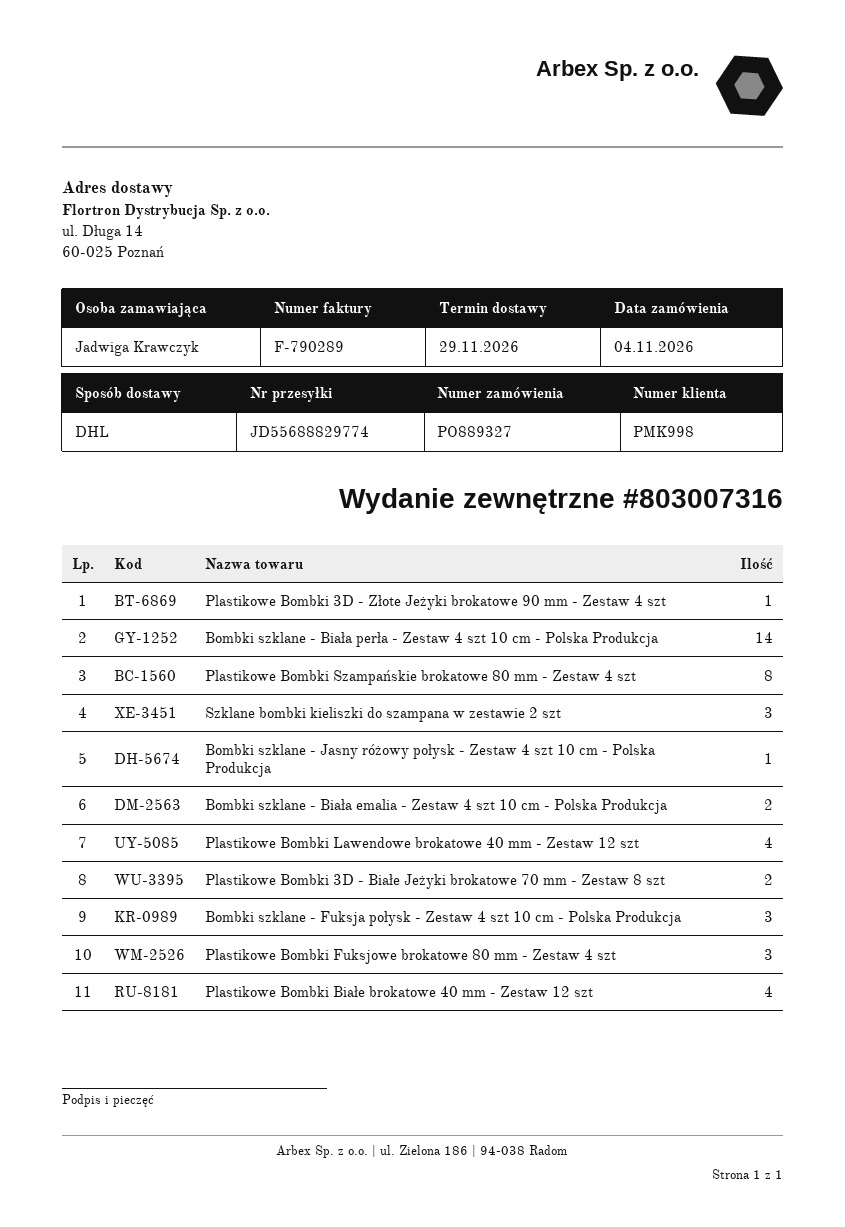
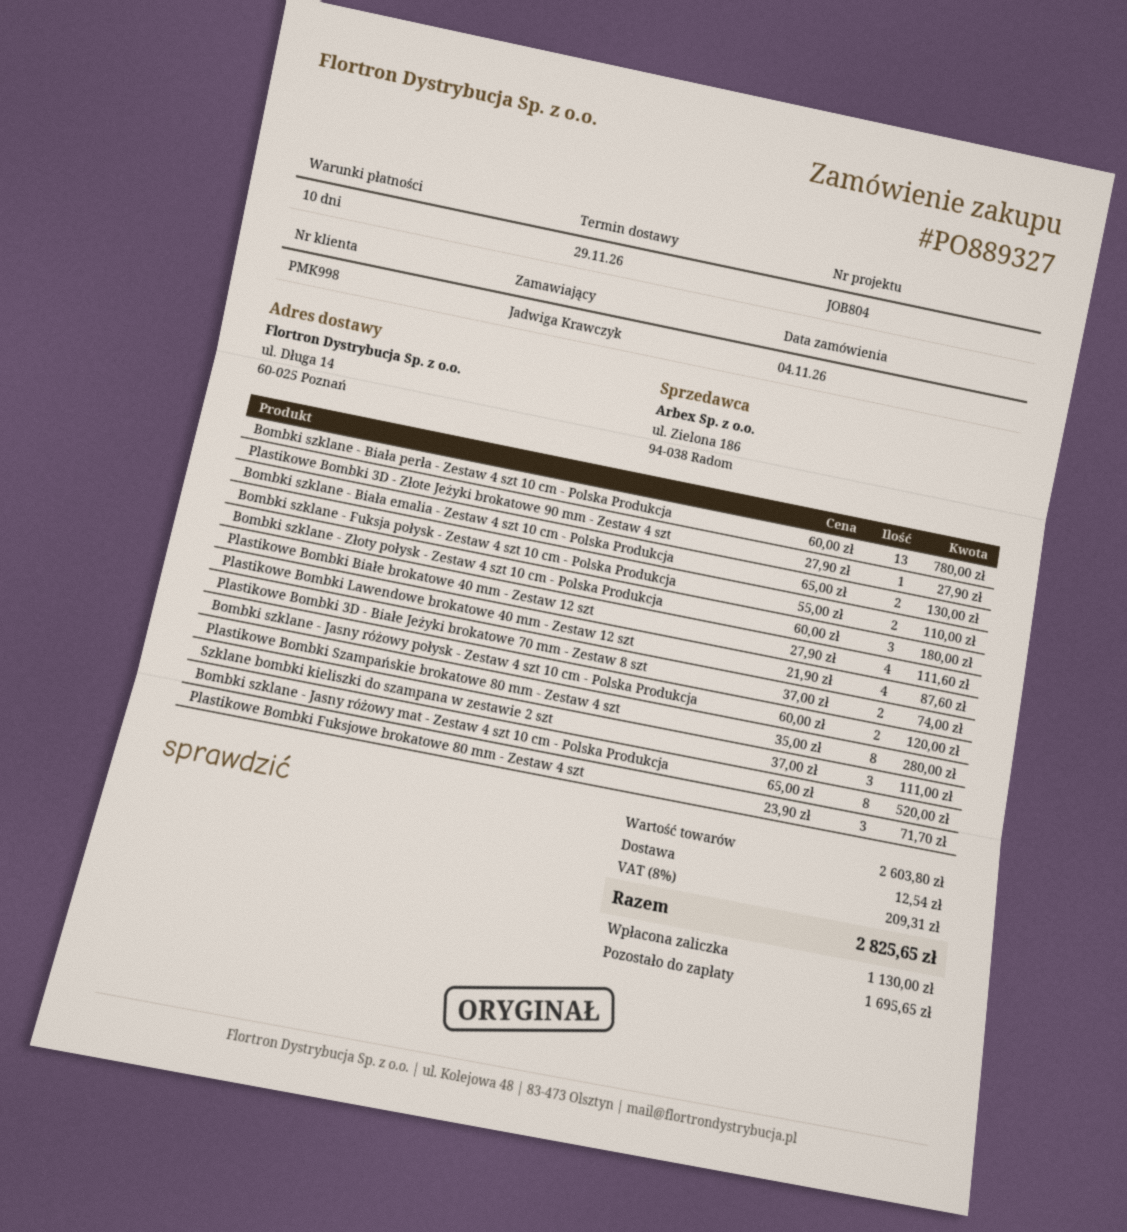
Bombki szklane - Biała perła - Zestaw 4 szt 10 cm - Polska Produkcja: 14 -> 13
Bombki szklane - Jasny różowy połysk - Zestaw 4 szt 10 cm - Polska Produkcja: 1 -> 2
Bombki szklane - Fuksja połysk - Zestaw 4 szt 10 cm - Polska Produkcja: 3 -> 2
Bombki szklane - Złoty połysk - Zestaw 4 szt 10 cm - Polska Produkcja: none -> 3
Bombki szklane - Jasny różowy mat - Zestaw 4 szt 10 cm - Polska Produkcja: none -> 8

